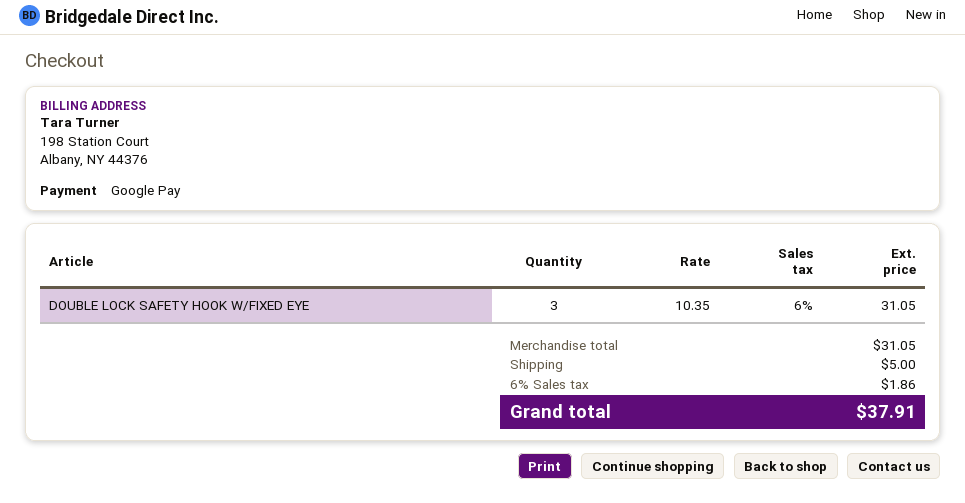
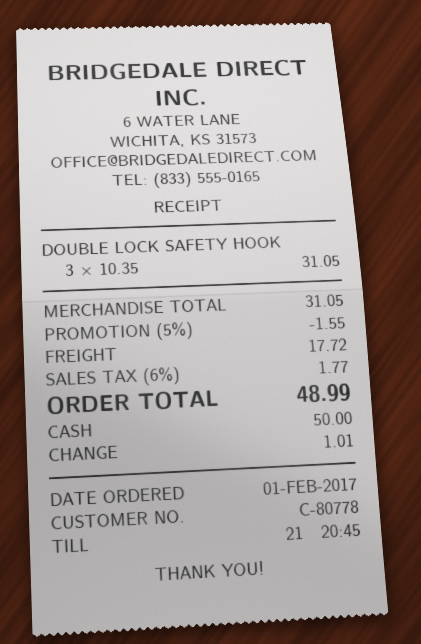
payment method: Google Pay -> cash
discount: none -> 5% = 1.55
shipping: 5.00 -> 17.72
tax: 6% = 1.86 -> 6% = 1.77
total: 37.91 -> 48.99

